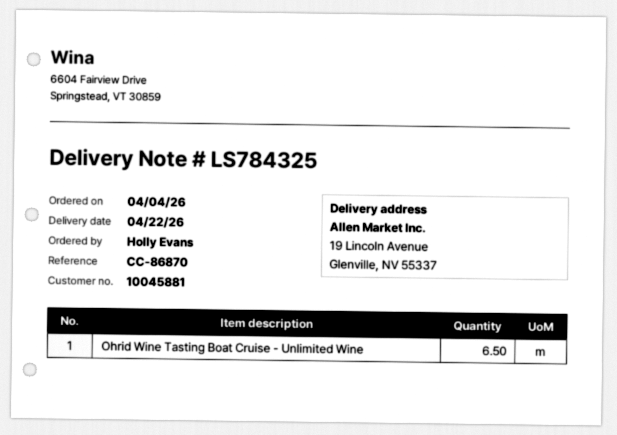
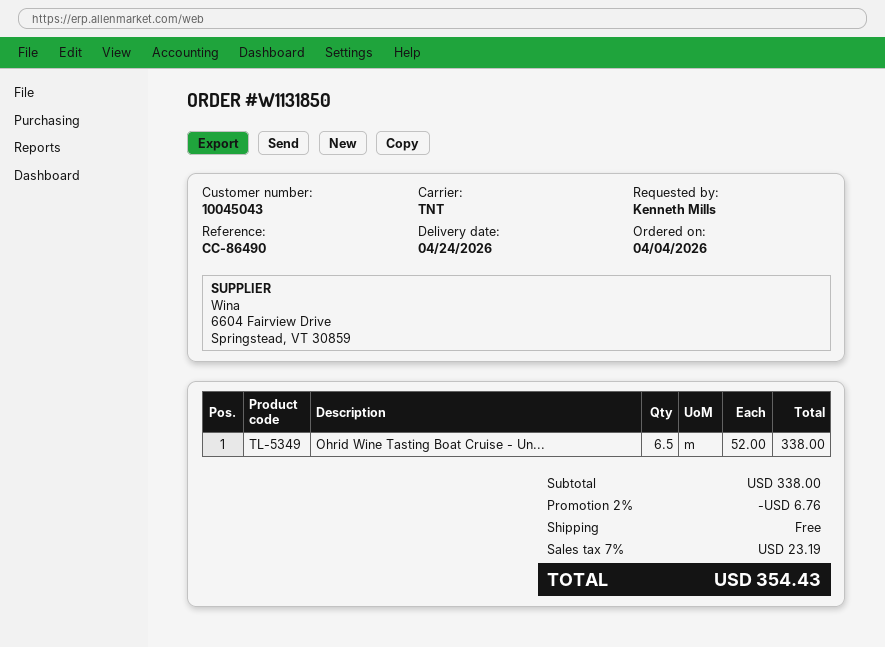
delivery date: 2026-04-22 -> 2026-04-24
customer number: 10045881 -> 10045043
reference: CC-86870 -> CC-86490
ordered by: Holly Evans -> Kenneth Mills

